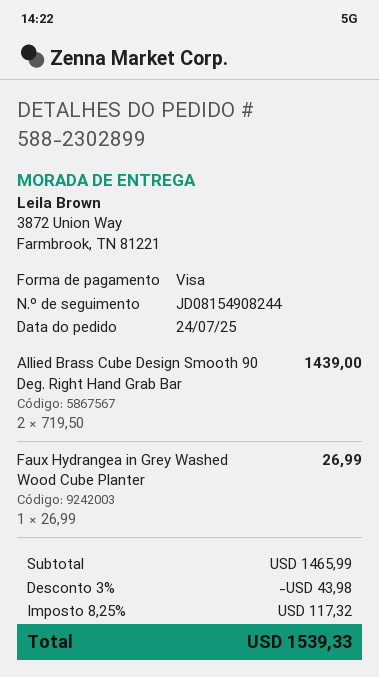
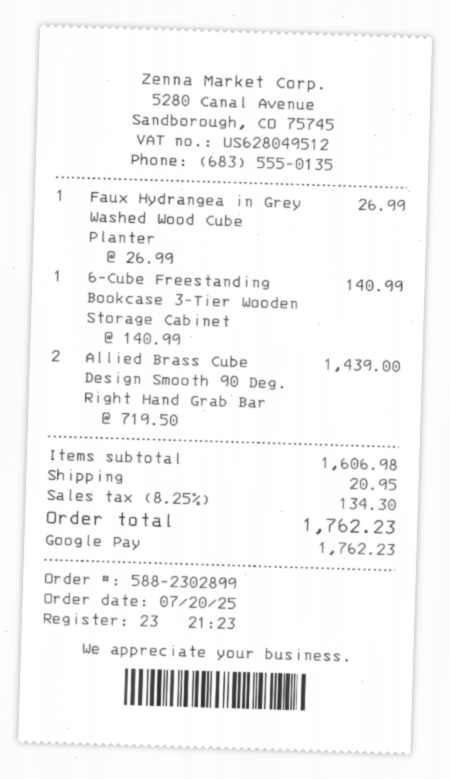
order date: 2025-07-24 -> 2025-07-20
payment method: Visa -> Google Pay
6-Cube Freestanding Bookcase 3-Tier Wooden Storage Cabinet: none -> 1 x 140.99 = 140.99
subtotal: 1465.99 -> 1606.98
discount: 3% = 43.98 -> none
shipping: none -> 20.95
tax: 8.25% = 117.32 -> 8.25% = 134.30
total: 1539.33 -> 1762.23

